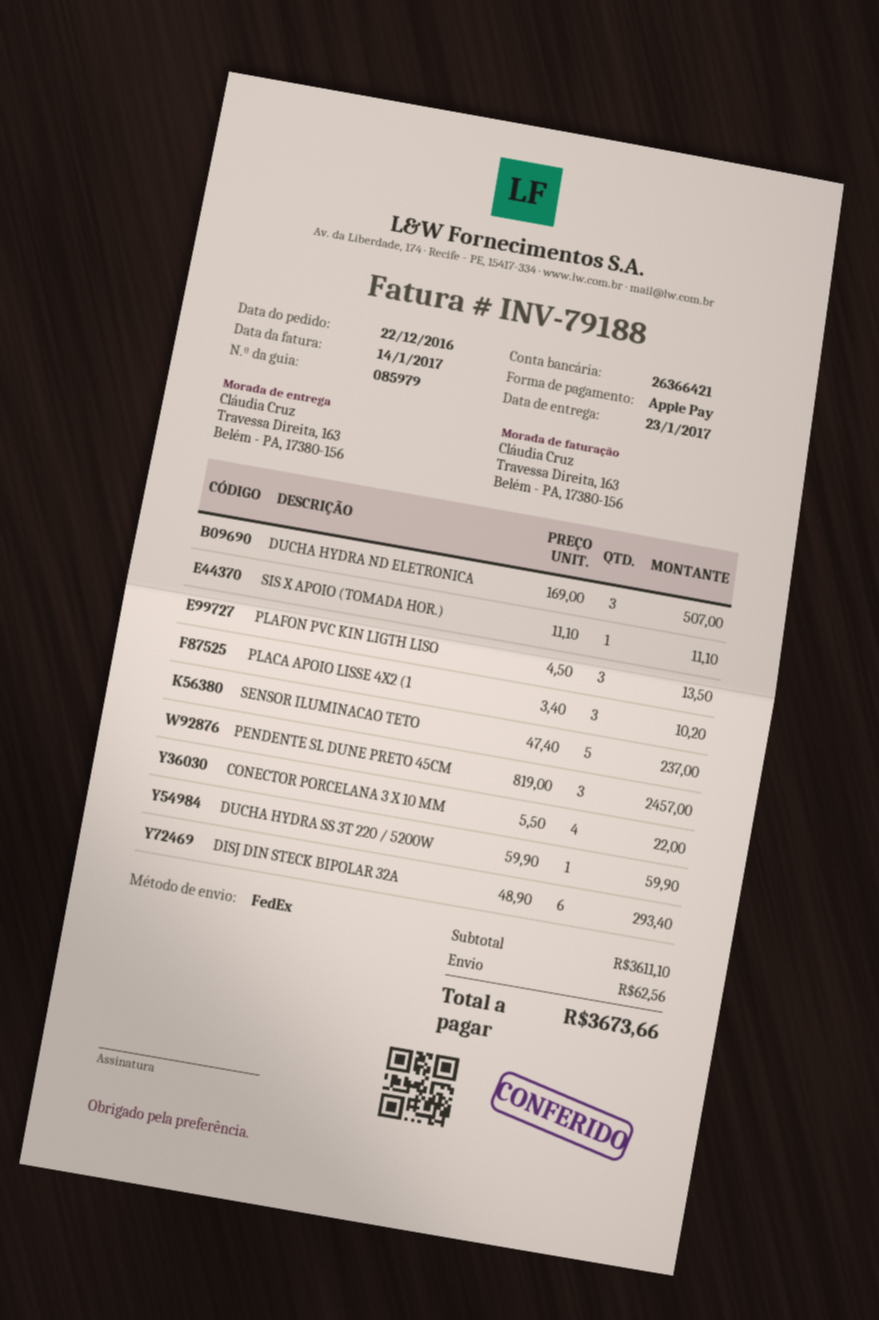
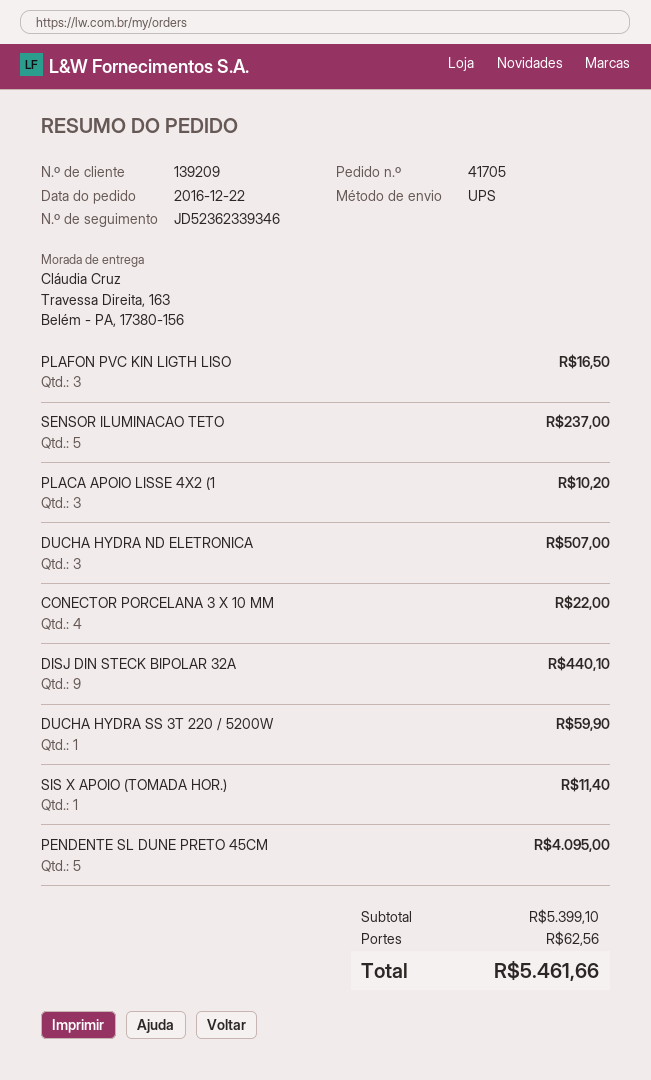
shipping method: FedEx -> UPS
SIS X APOIO (TOMADA HOR.): 1 for 11.10 -> 1 for 11.40
PLAFON PVC KIN LIGTH LISO: 3 for 13.50 -> 3 for 16.50
PENDENTE SL DUNE PRETO 45CM: 3 for 2457.00 -> 5 for 4095.00
DISJ DIN STECK BIPOLAR 32A: 6 for 293.40 -> 9 for 440.10
subtotal: 3611.10 -> 5399.10
total: 3673.66 -> 5461.66

